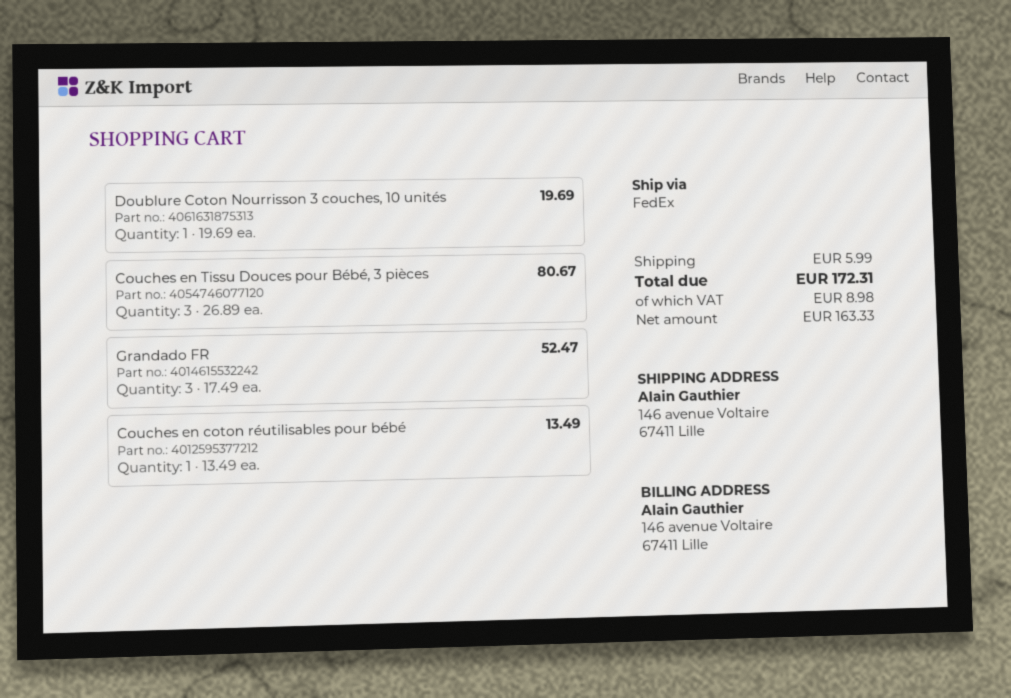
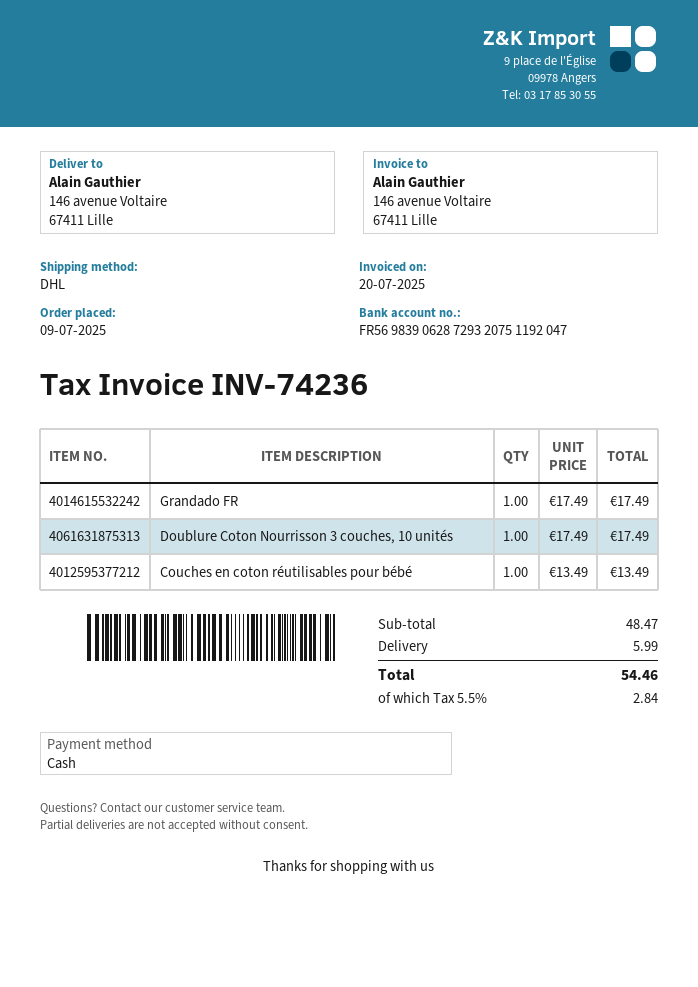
shipping method: FedEx -> DHL
Doublure Coton Nourrisson 3 couches, 10 unités: 1 x 19.69 = 19.69 -> 1 x 17.49 = 17.49
Couches en Tissu Douces pour Bébé, 3 pièces: 3 x 26.89 = 80.67 -> none
Grandado FR: 3 x 17.49 = 52.47 -> 1 x 17.49 = 17.49
tax: 8.98 -> 2.84
total: 172.31 -> 54.46

